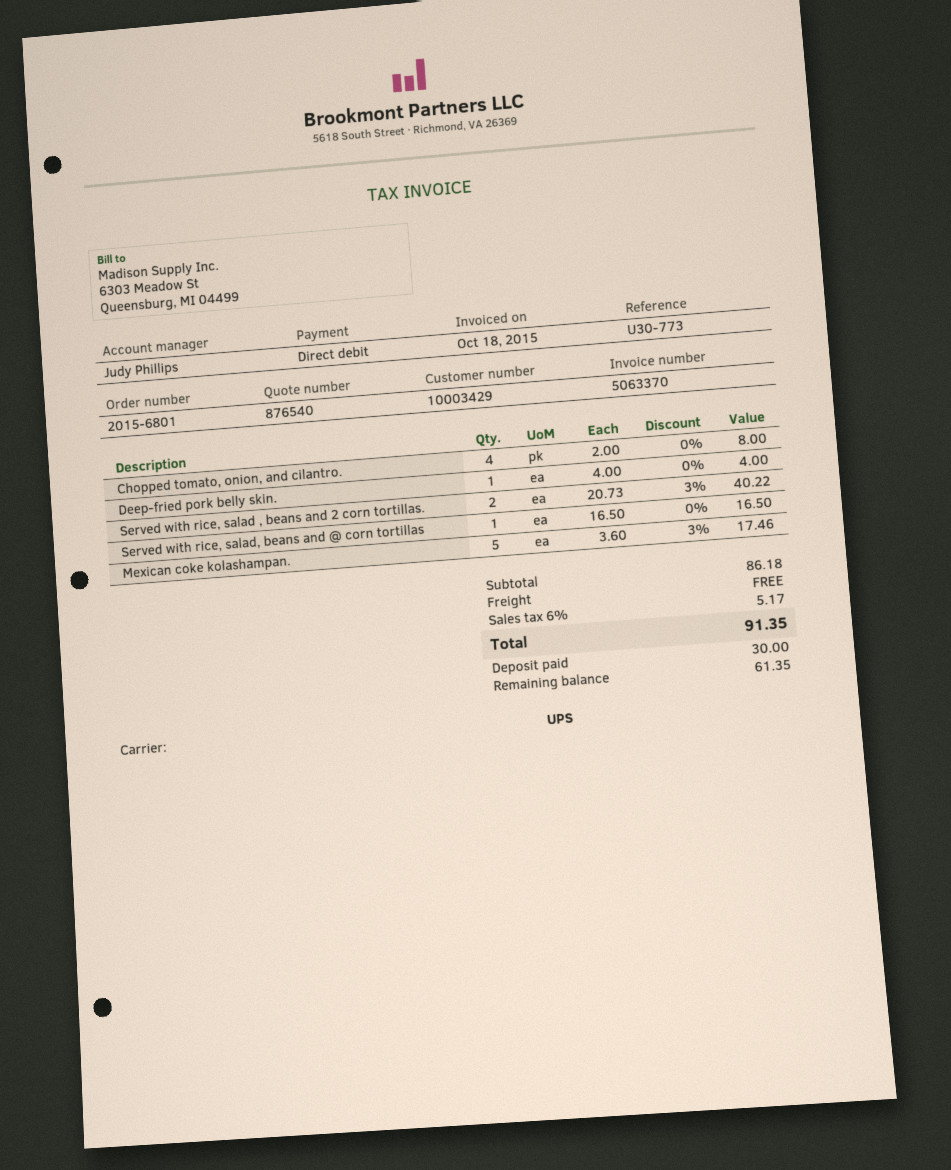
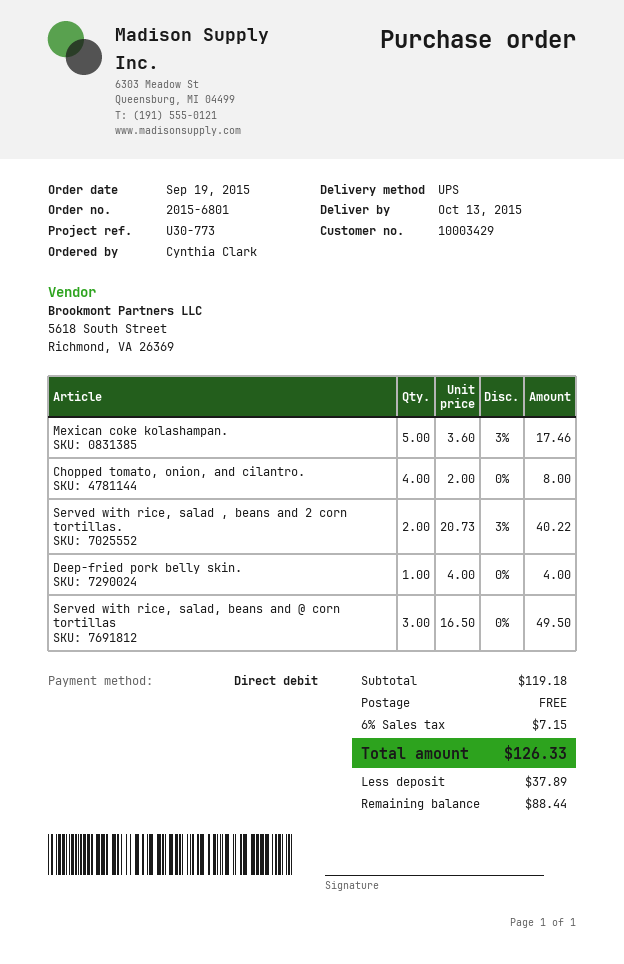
Served with rice, salad, beans and @ corn tortillas: 1 x 16.50 = 16.50 -> 3 x 16.50 = 49.50
subtotal: 86.18 -> 119.18
tax: 6% = 5.17 -> 6% = 7.15
total: 91.35 -> 126.33
deposit: 30.00 -> 37.89
balance: 61.35 -> 88.44

